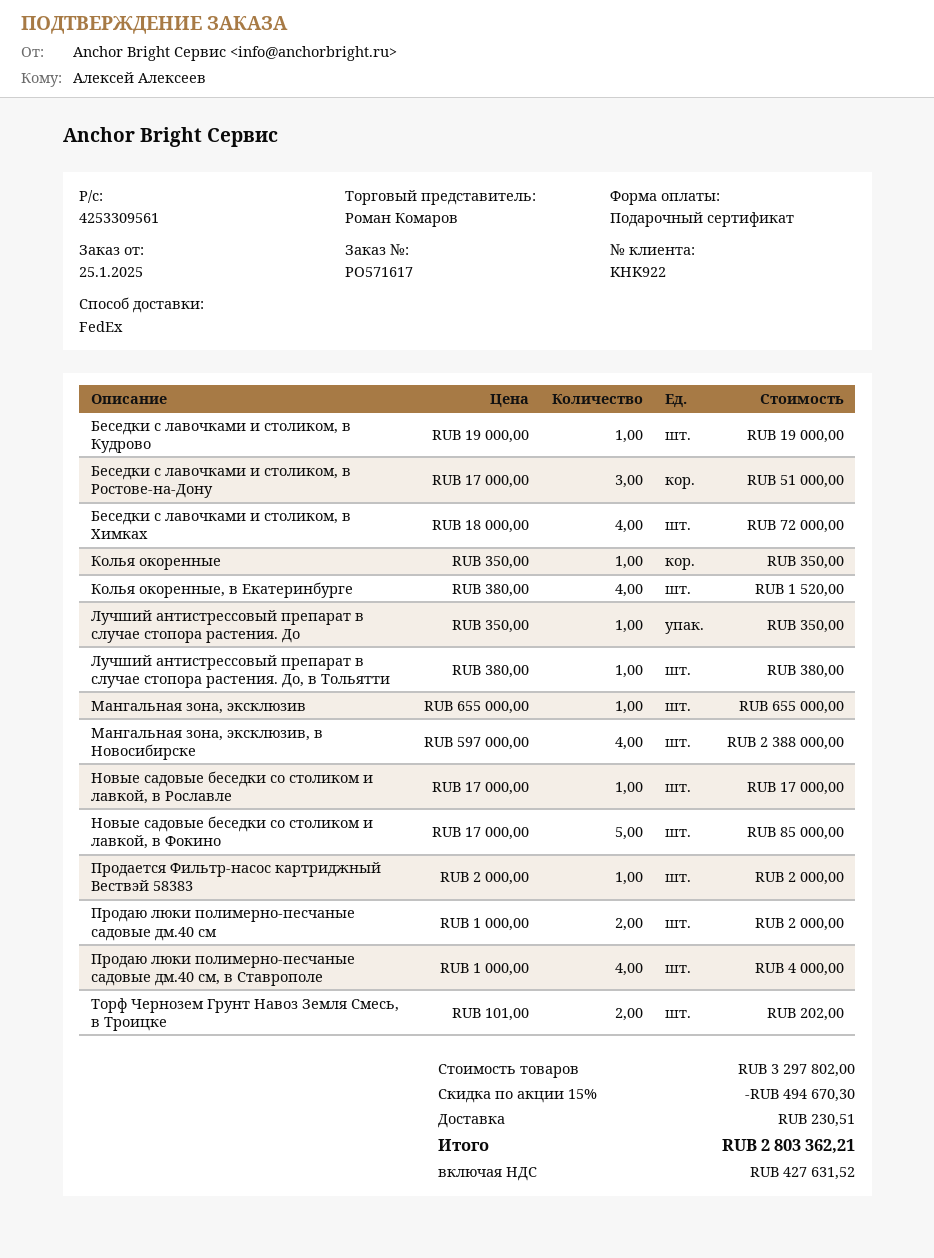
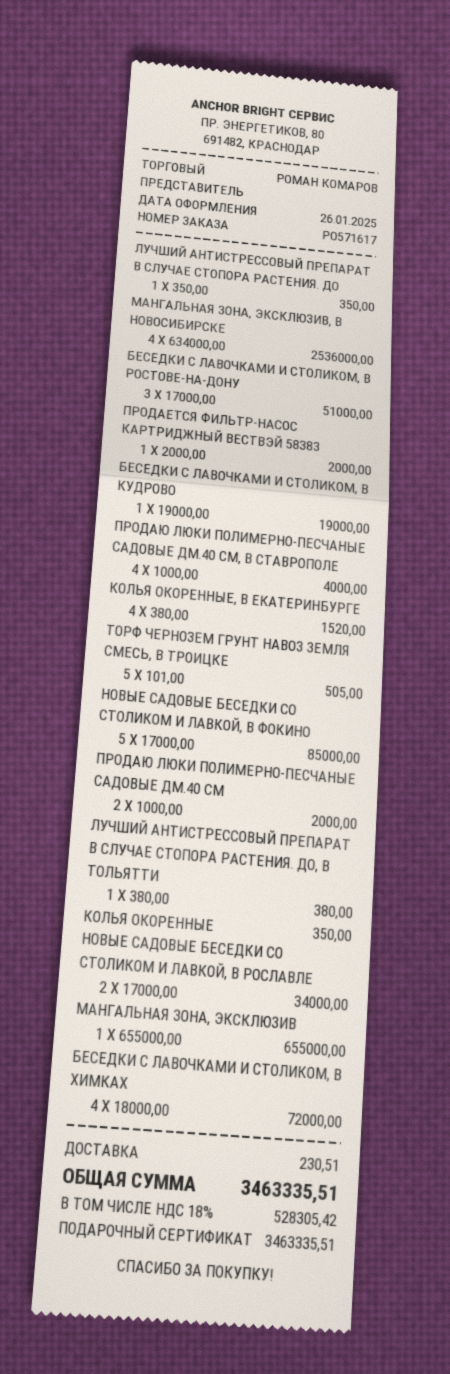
order date: 2025-01-25 -> 2025-01-26
Мангальная зона, эксклюзив, в Новосибирске: 4 x 597000.00 = 2388000.00 -> 4 x 634000.00 = 2536000.00
Новые садовые беседки со столиком и лавкой, в Рославле: 1 x 17000.00 = 17000.00 -> 2 x 17000.00 = 34000.00
Торф Чернозем Грунт Навоз Земля Смесь, в Троицке: 2 x 101.00 = 202.00 -> 5 x 101.00 = 505.00
discount: 15% = 494670.30 -> none
tax: 427631.52 -> 528305.42
total: 2803362.21 -> 3463335.51

